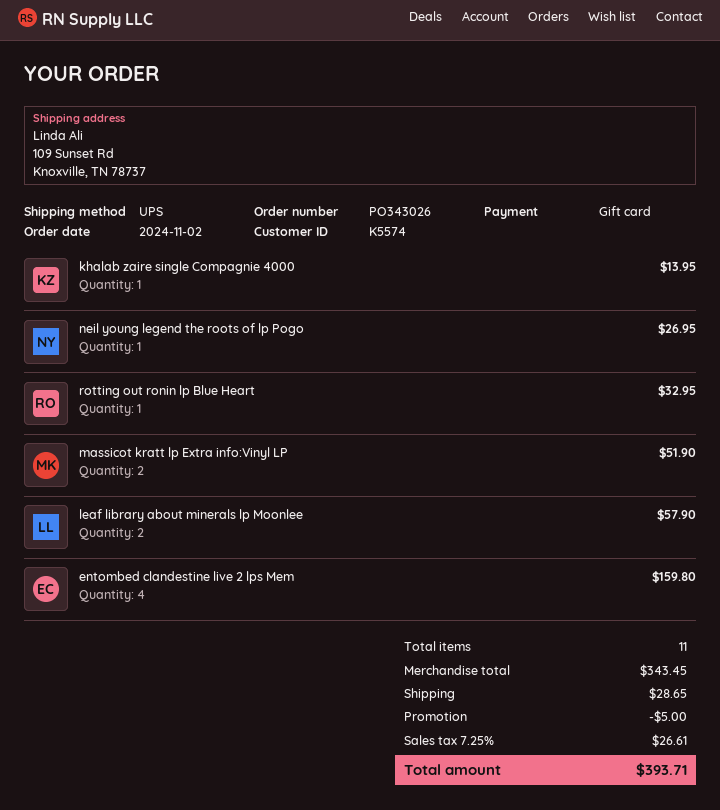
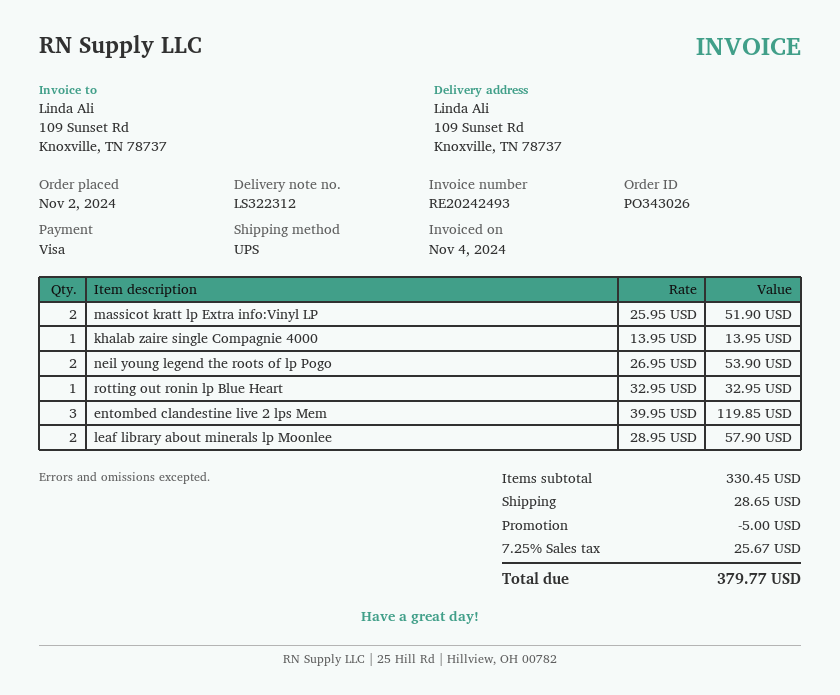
payment method: gift card -> Visa
neil young legend the roots of lp Pogo: 1 for 26.95 -> 2 for 53.90
entombed clandestine live 2 lps Mem: 4 for 159.80 -> 3 for 119.85
subtotal: 343.45 -> 330.45
tax: 7.25% = 26.61 -> 7.25% = 25.67
total: 393.71 -> 379.77

